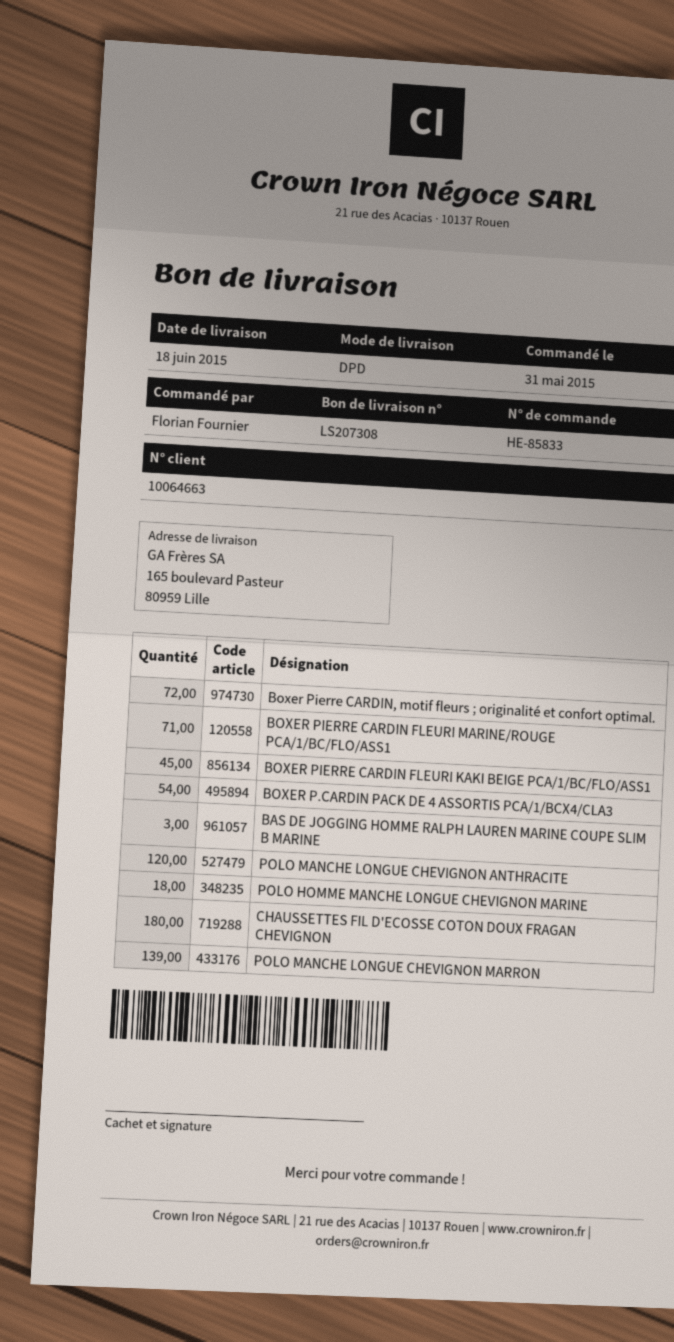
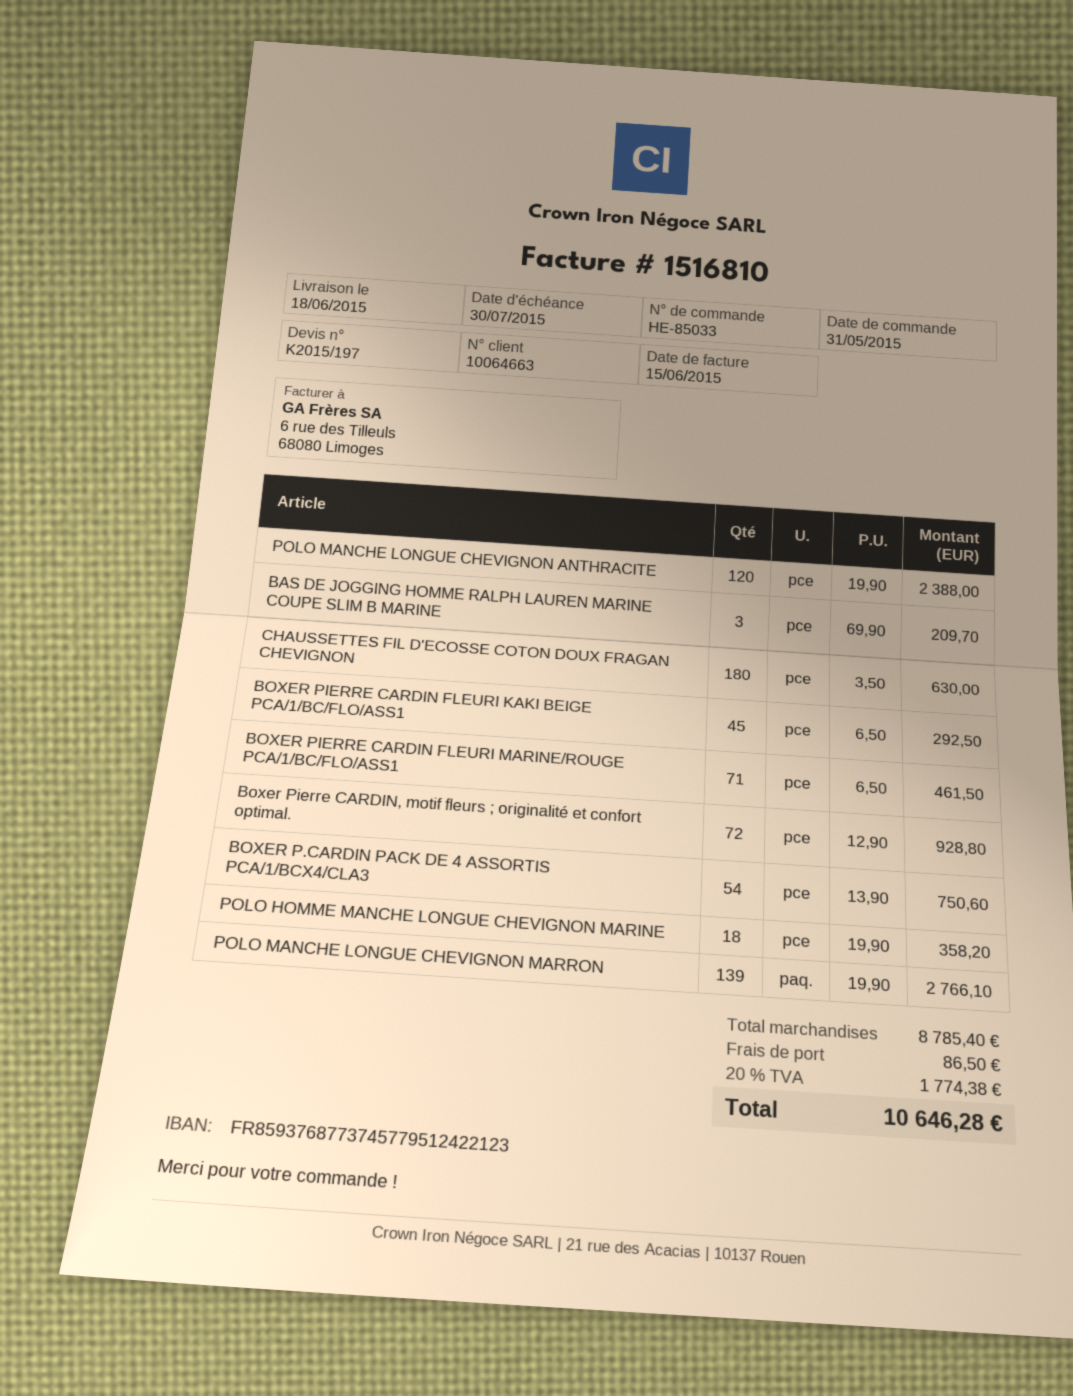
order number: HE-85833 -> HE-85033

